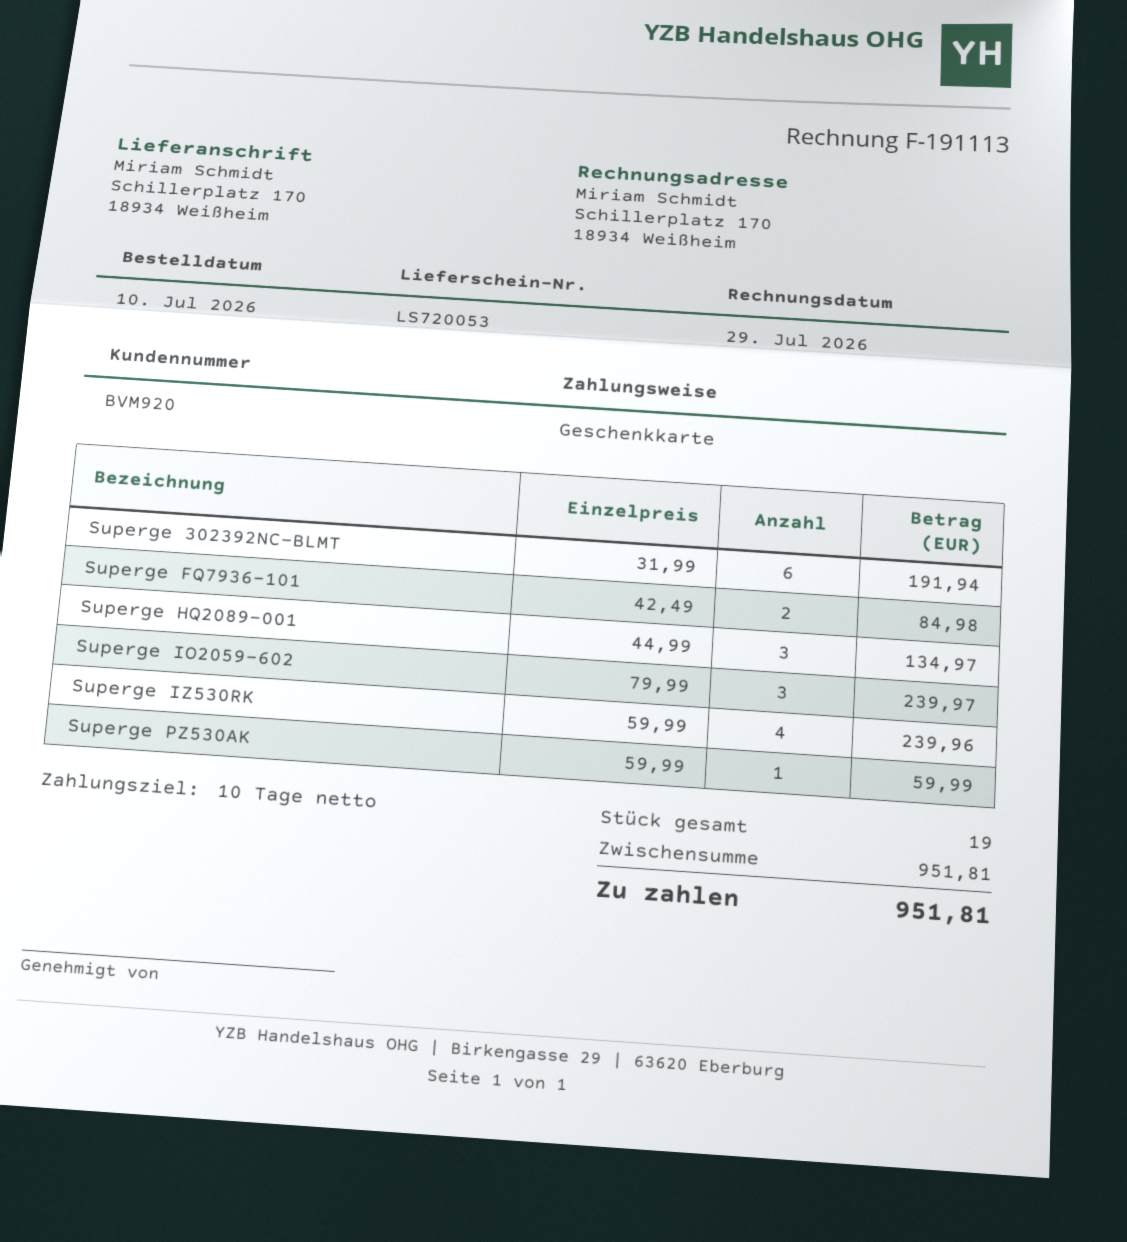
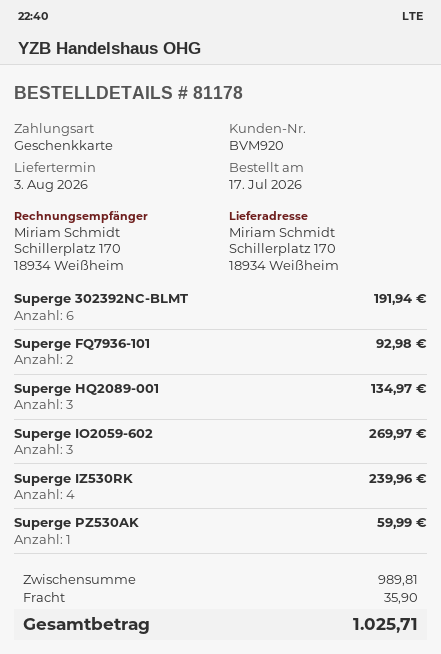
order date: 2026-07-10 -> 2026-07-17
Superge FQ7936-101: 2 for 84.98 -> 2 for 92.98
Superge IO2059-602: 3 for 239.97 -> 3 for 269.97
subtotal: 951.81 -> 989.81
shipping: none -> 35.90
total: 951.81 -> 1025.71

